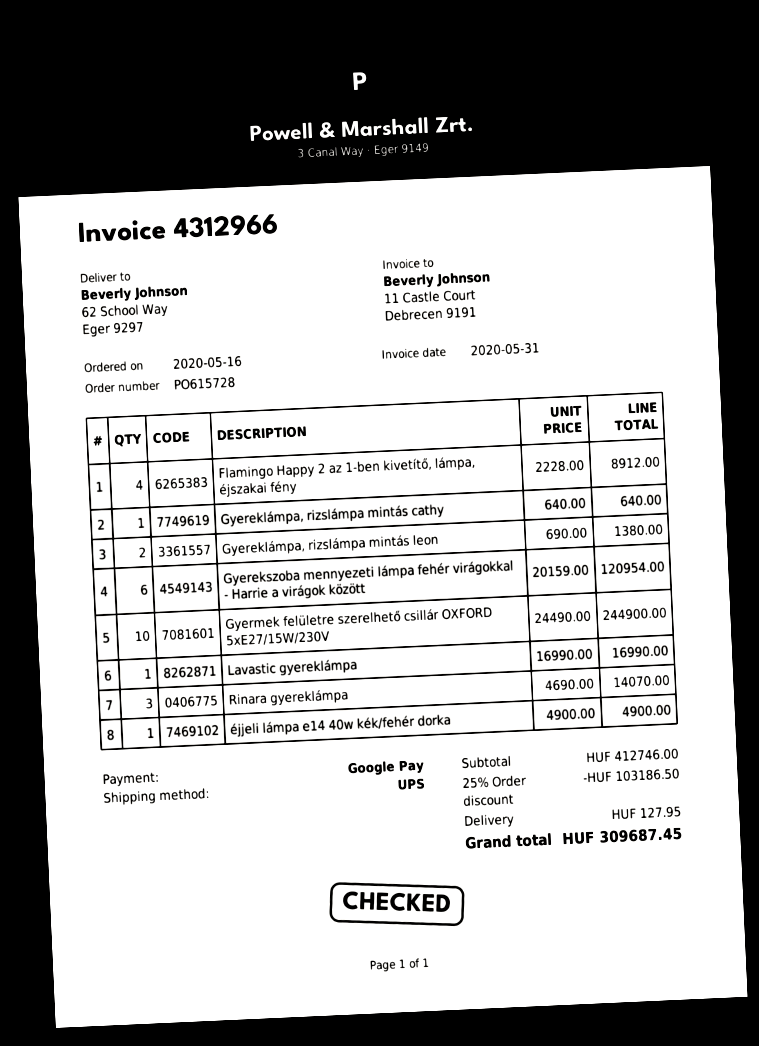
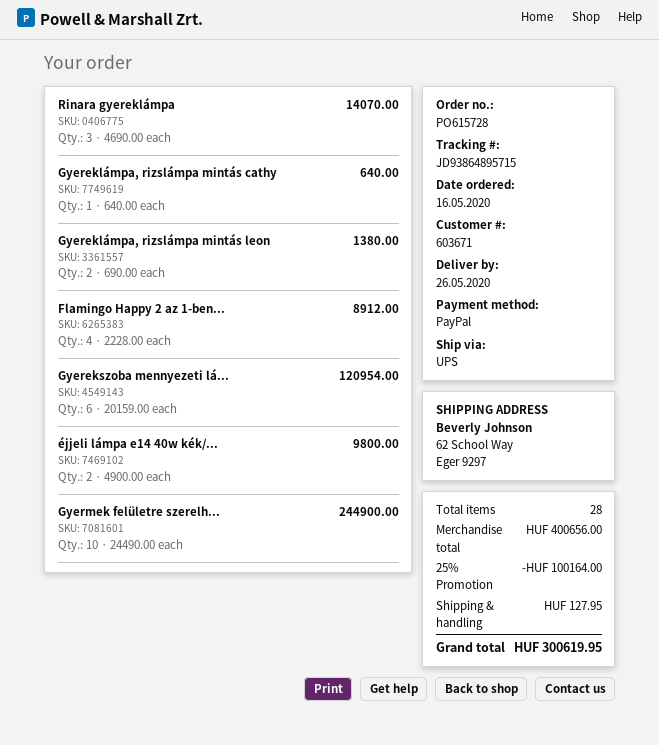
payment method: Google Pay -> PayPal
Lavastic gyereklámpa: 1 x 16990.00 = 16990.00 -> none
éjjeli lámpa e14 40w kék/fehér dorka: 1 x 4900.00 = 4900.00 -> 2 x 4900.00 = 9800.00
subtotal: 412746.00 -> 400656.00
discount: 25% = 103186.50 -> 25% = 100164.00
total: 309687.45 -> 300619.95

